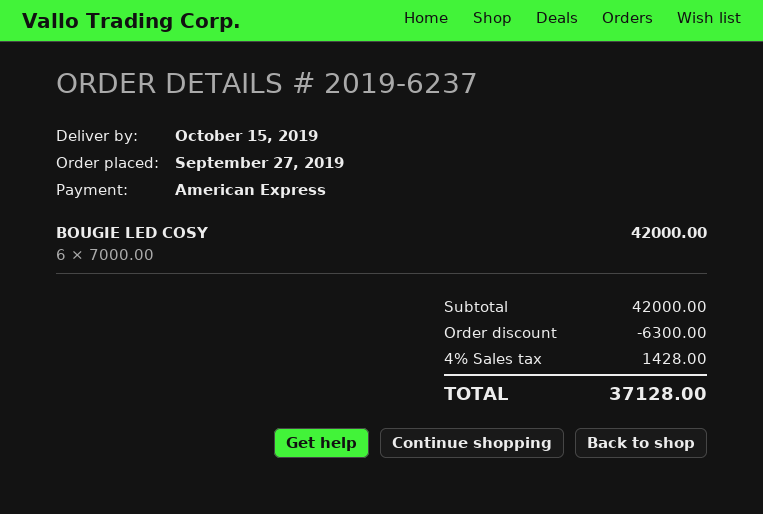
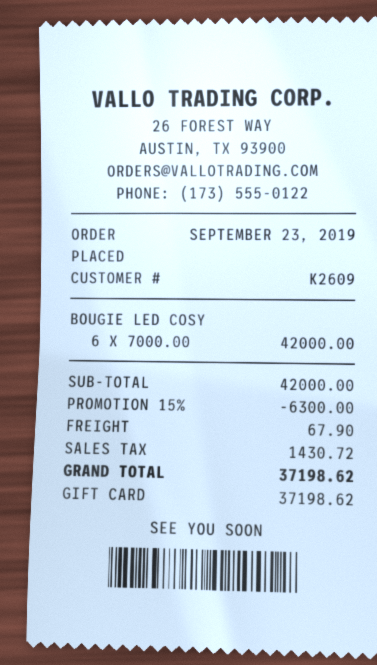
order date: 2019-09-27 -> 2019-09-23
payment method: American Express -> gift card
shipping: none -> 67.90
tax: 1428.00 -> 1430.72
total: 37128.00 -> 37198.62

